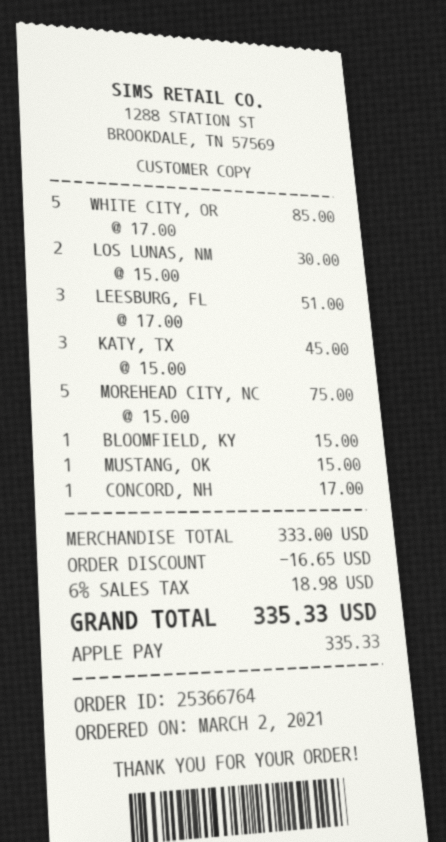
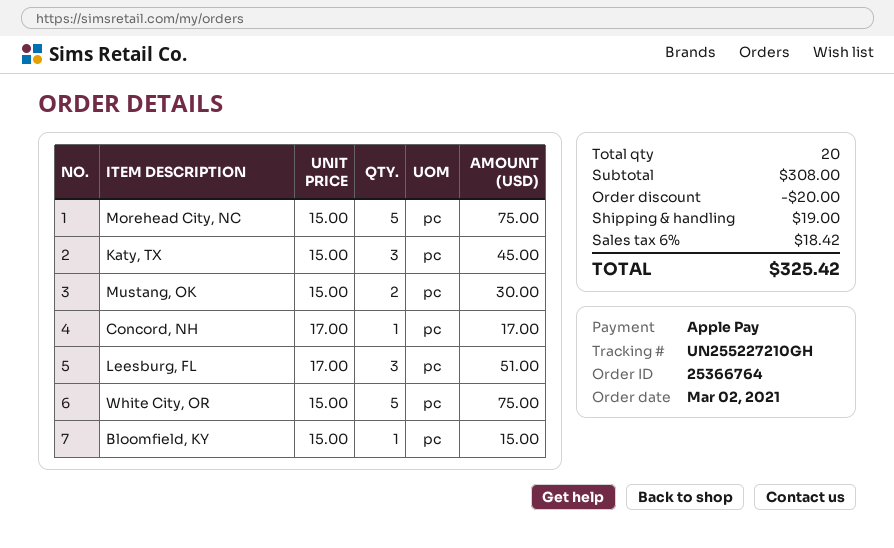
WHITE CITY, OR: 5 x 17.00 = 85.00 -> 5 x 15.00 = 75.00
LOS LUNAS, NM: 2 x 15.00 = 30.00 -> none
MUSTANG, OK: 1 x 15.00 = 15.00 -> 2 x 15.00 = 30.00
subtotal: 333.00 -> 308.00
discount: 16.65 -> 20.00
shipping: none -> 19.00
tax: 6% = 18.98 -> 6% = 18.42
total: 335.33 -> 325.42

